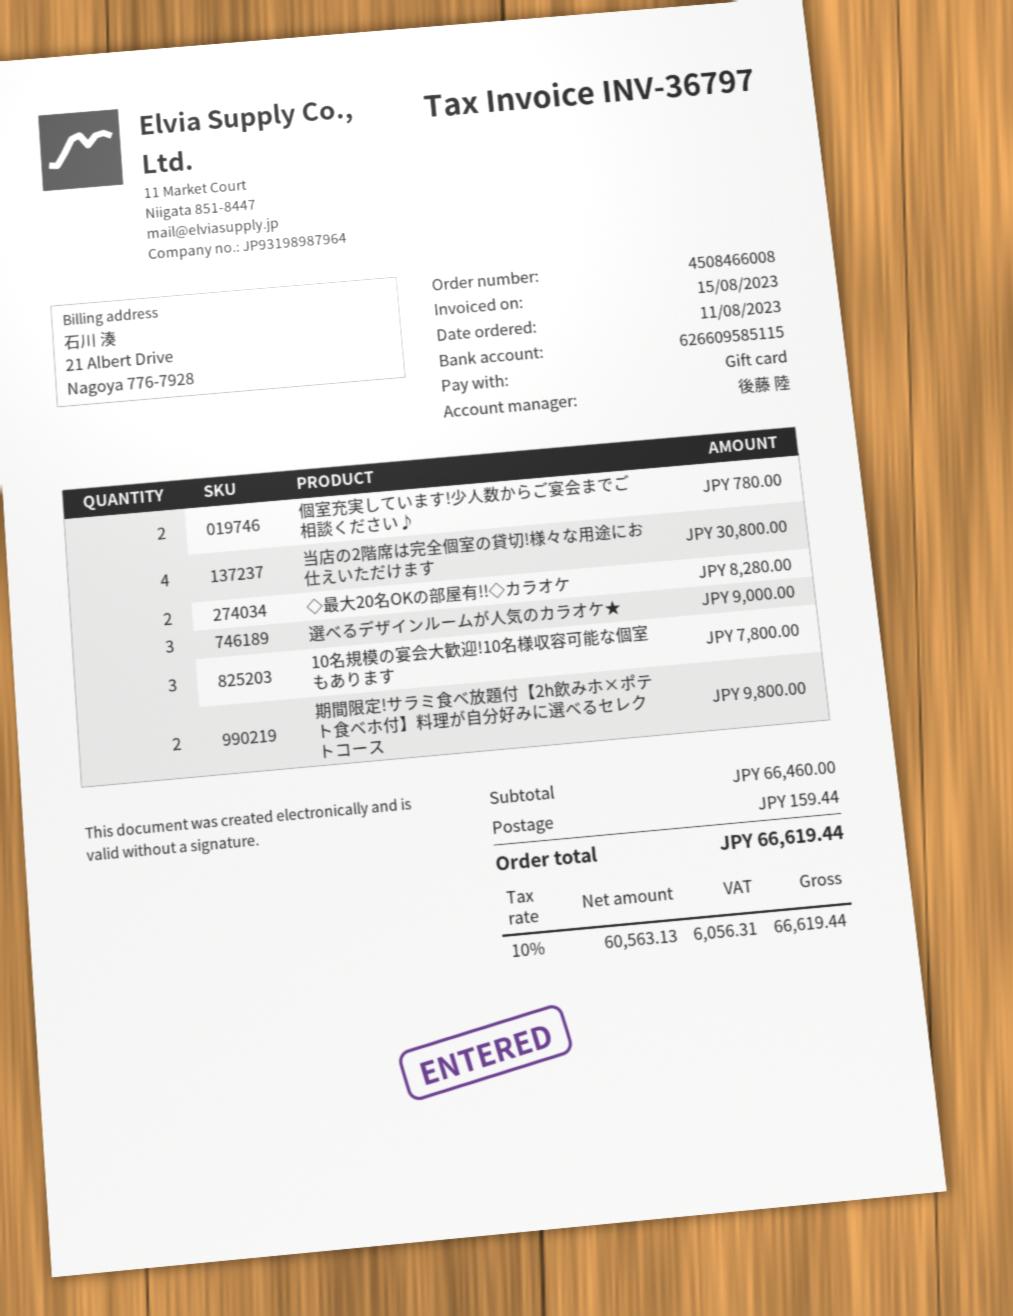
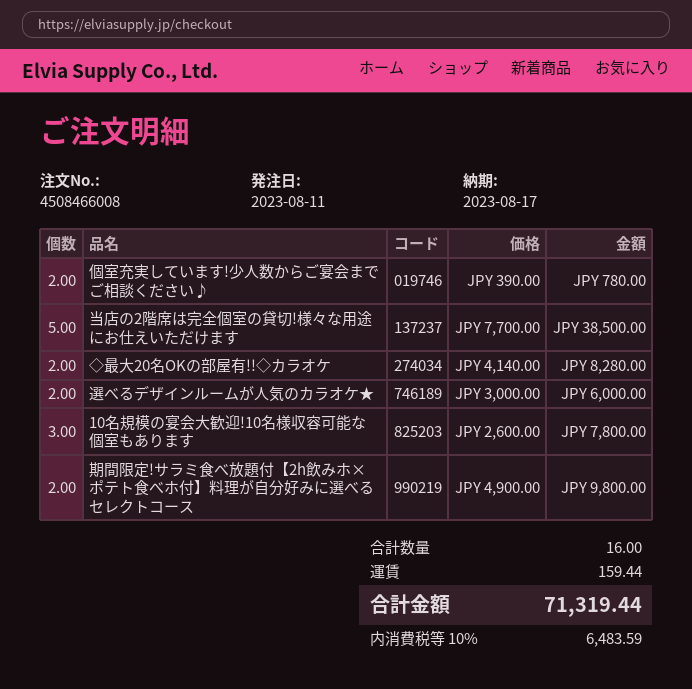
当店の2階席は完全個室の貸切!様々な用途にお仕えいただけます: 4 for 30800.00 -> 5 for 38500.00
選べるデザインルームが人気のカラオケ★: 3 for 9000.00 -> 2 for 6000.00
tax: 10% = 6056.31 -> 10% = 6483.59
total: 66619.44 -> 71319.44

